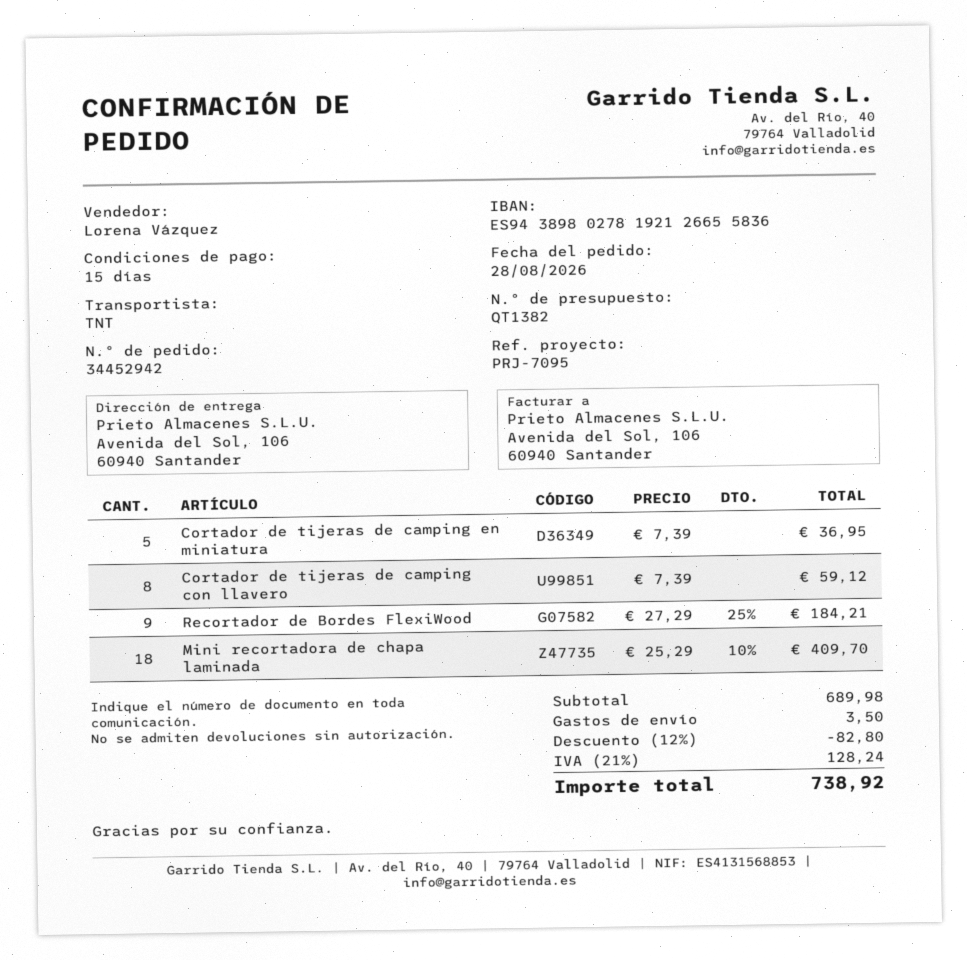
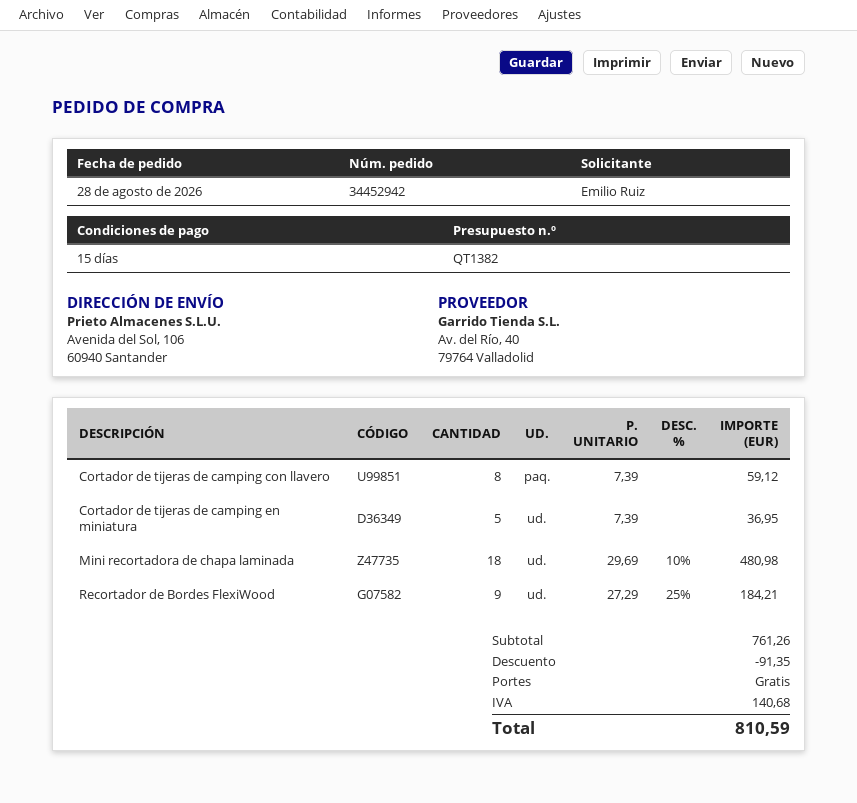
Mini recortadora de chapa laminada: 18 x 25.29 - 10% = 409.70 -> 18 x 29.69 - 10% = 480.98
subtotal: 689.98 -> 761.26
discount: 82.80 -> 91.35
shipping: 3.50 -> 0.00
tax: 128.24 -> 140.68
total: 738.92 -> 810.59

